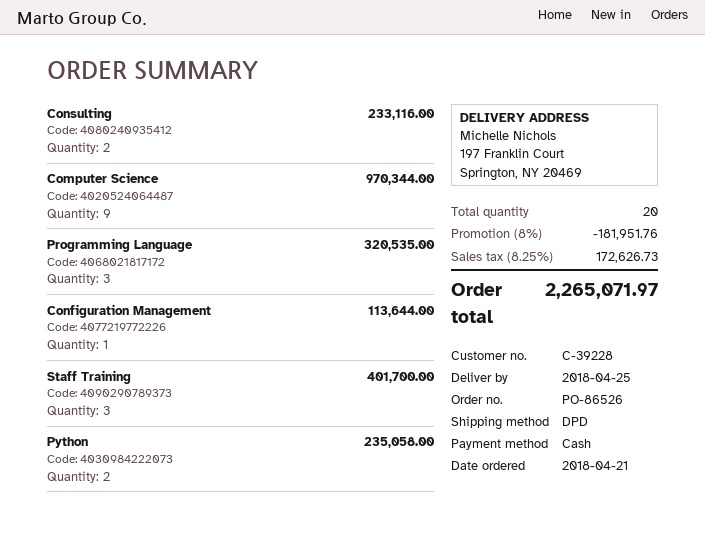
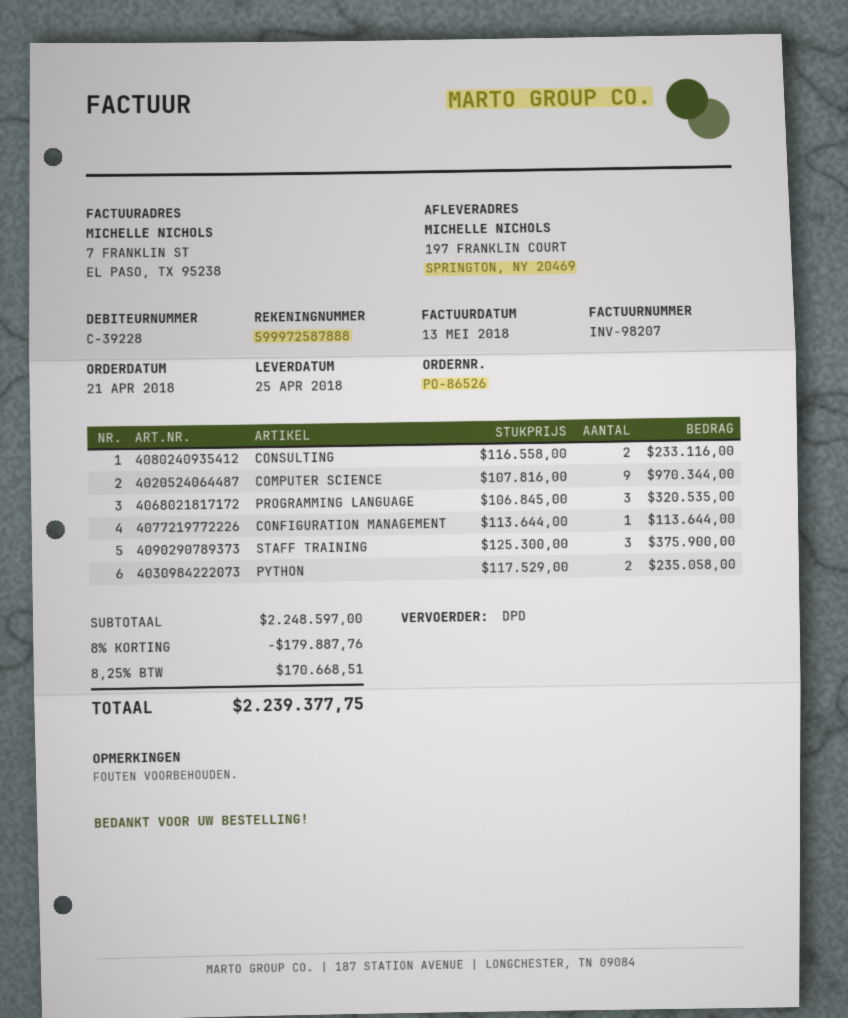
Staff Training: 3 for 401700.00 -> 3 for 375900.00
discount: 8% = 181951.76 -> 8% = 179887.76
tax: 8.25% = 172626.73 -> 8.25% = 170668.51
total: 2265071.97 -> 2239377.75

